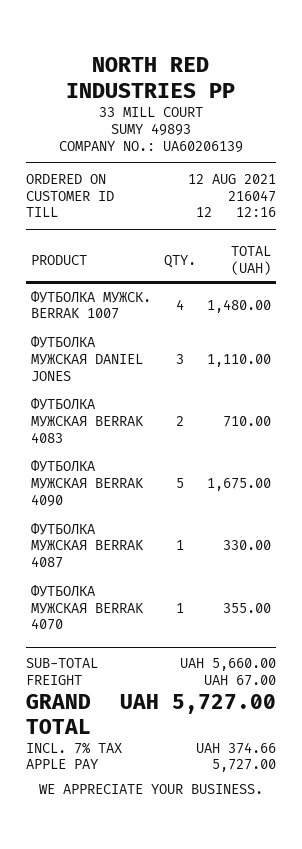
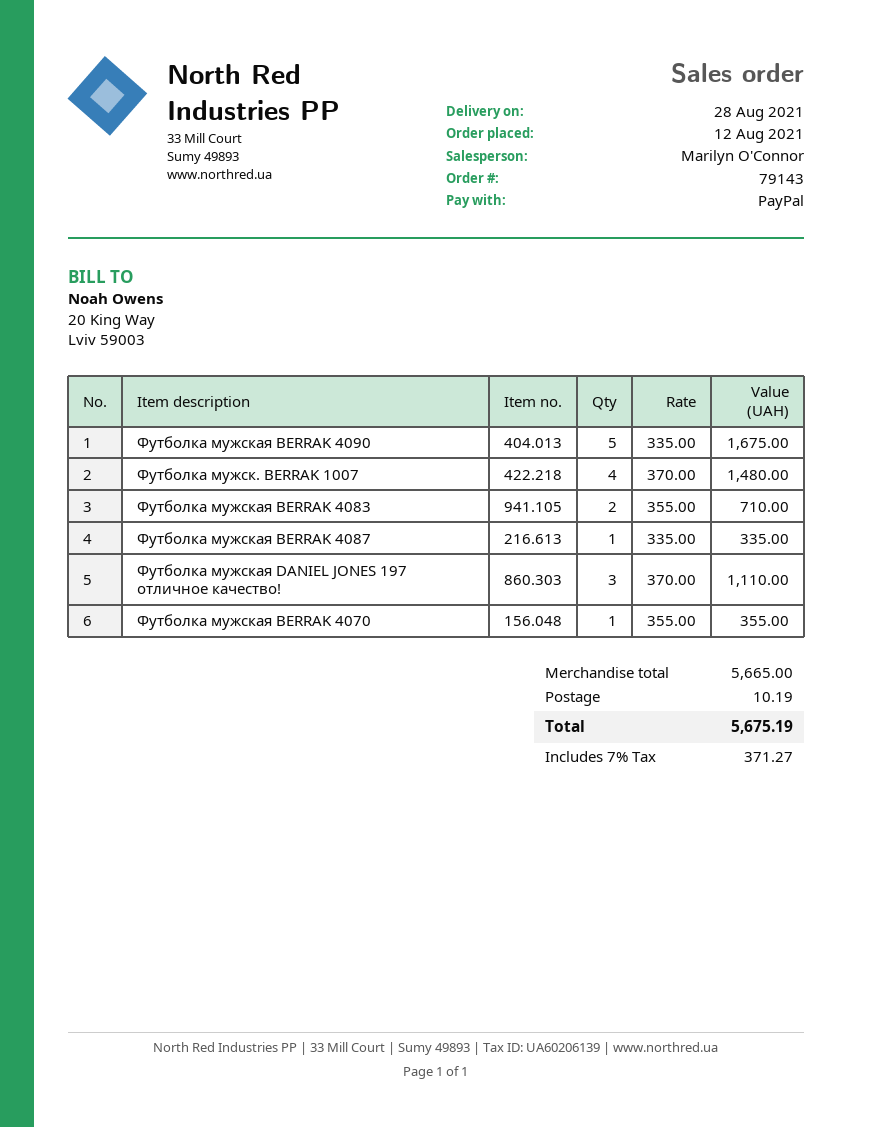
payment method: Apple Pay -> PayPal
ФУТБОЛКА МУЖСКАЯ BERRAK 4087: 1 for 330.00 -> 1 for 335.00
subtotal: 5660.00 -> 5665.00
shipping: 67.00 -> 10.19
tax: 7% = 374.66 -> 7% = 371.27
total: 5727.00 -> 5675.19

